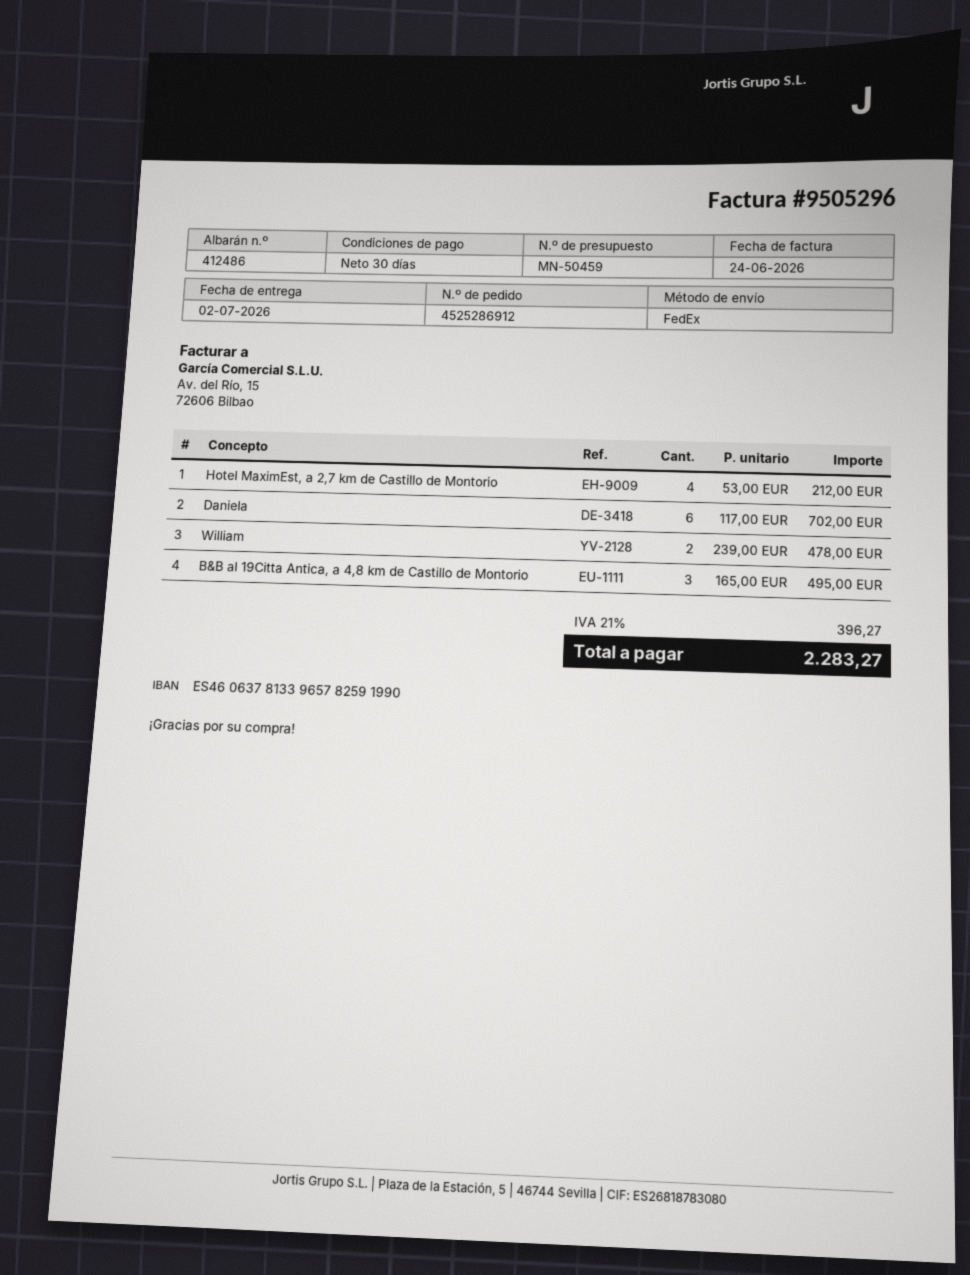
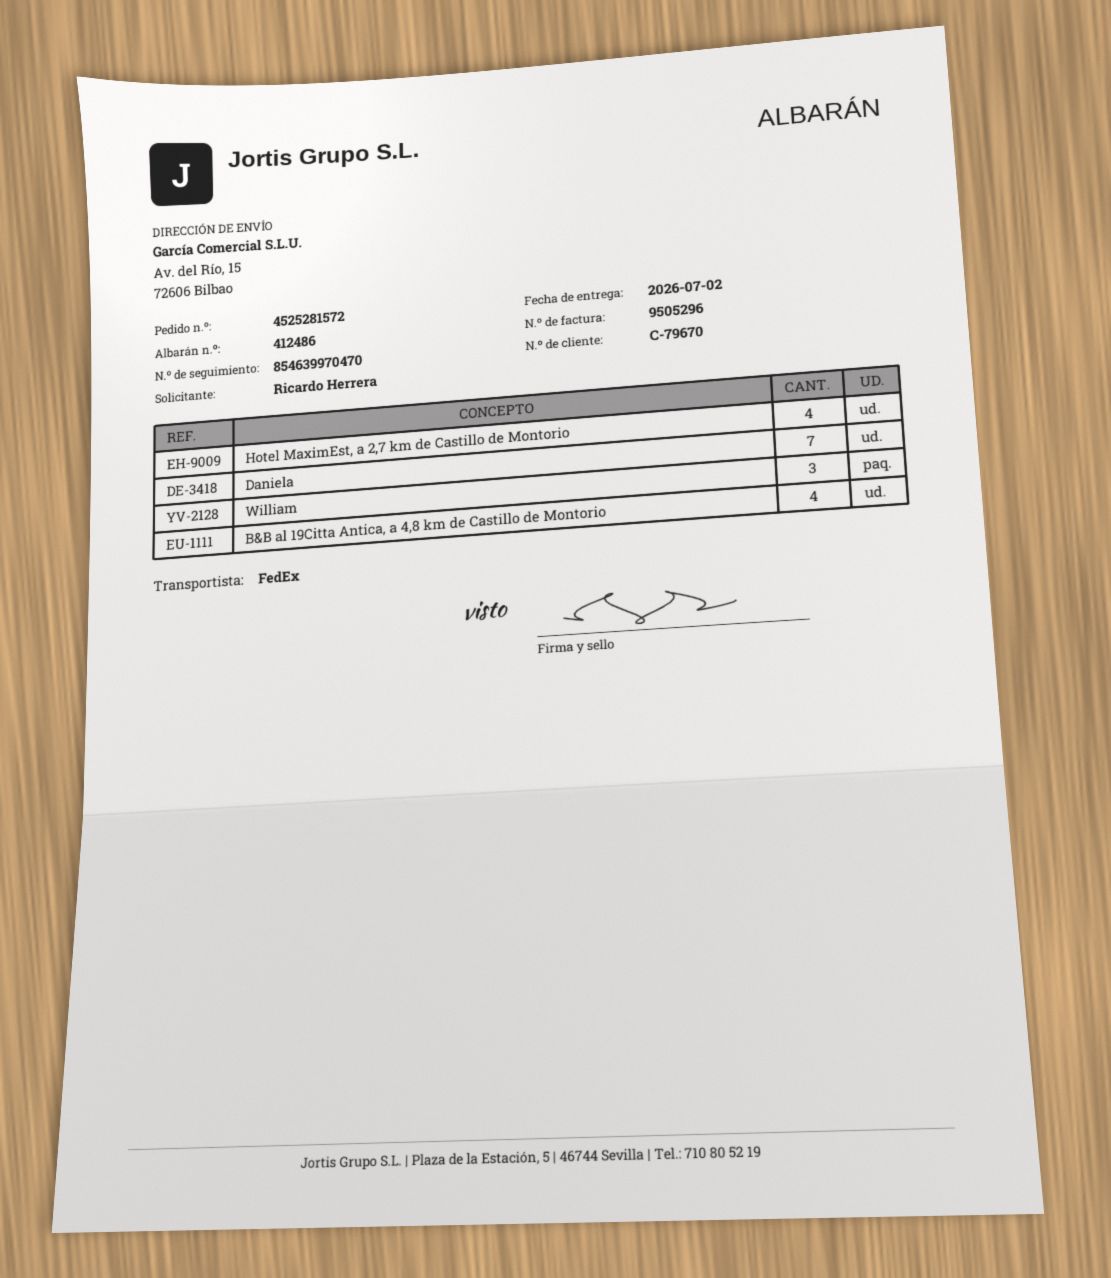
order number: 4525286912 -> 4525281572
Daniela: 6 -> 7
William: 2 -> 3
B&B al 19Citta Antica, a 4,8 km de Castillo de Montorio: 3 -> 4

